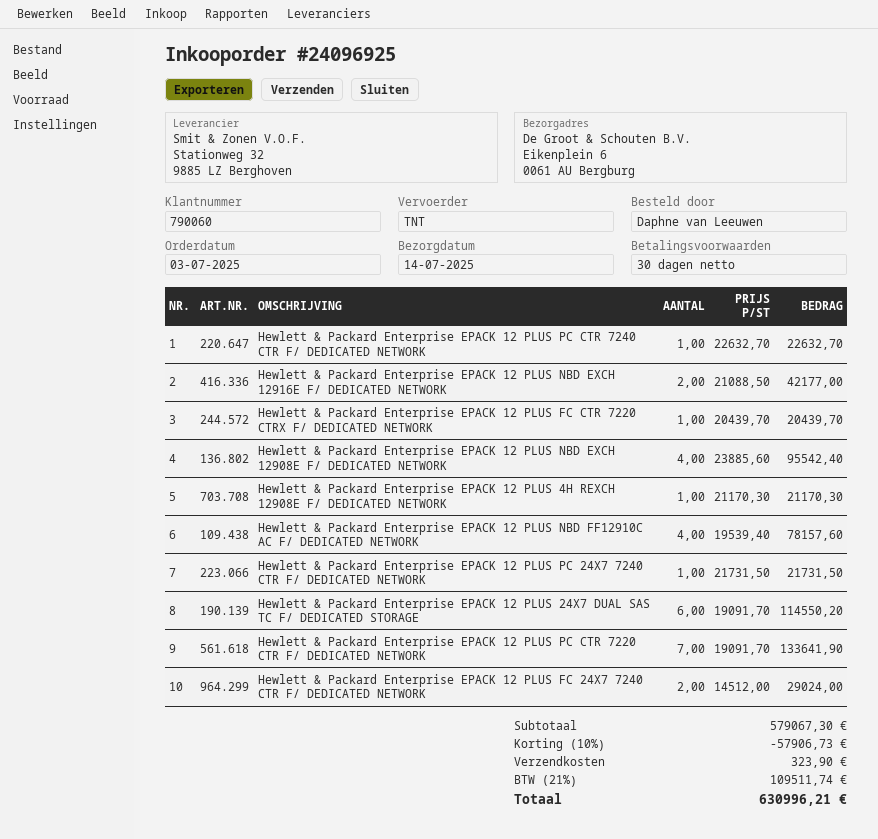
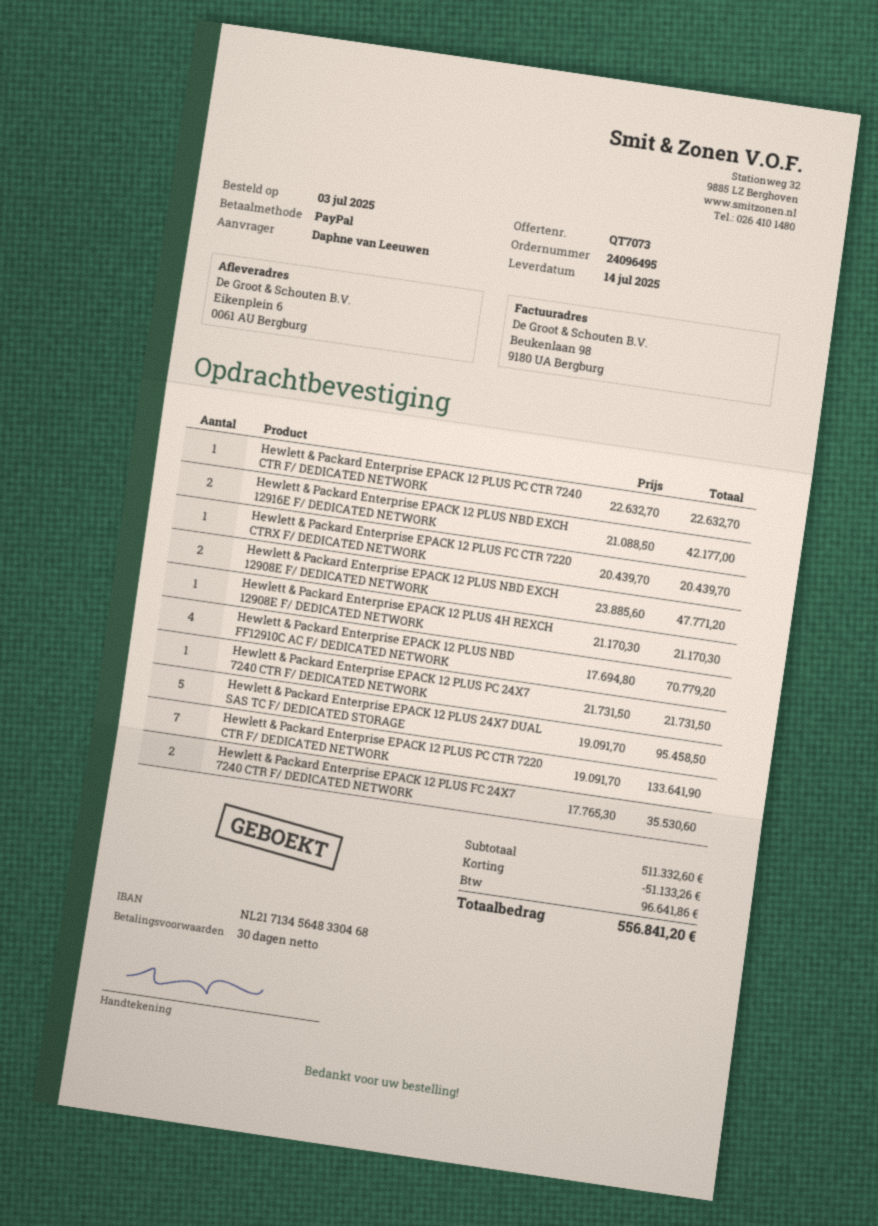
order number: 24096925 -> 24096495
Hewlett & Packard Enterprise EPACK 12 PLUS NBD EXCH 12908E F/ DEDICATED NETWORK: 4 x 23885.60 = 95542.40 -> 2 x 23885.60 = 47771.20
Hewlett & Packard Enterprise EPACK 12 PLUS NBD FF12910C AC F/ DEDICATED NETWORK: 4 x 19539.40 = 78157.60 -> 4 x 17694.80 = 70779.20
Hewlett & Packard Enterprise EPACK 12 PLUS 24X7 DUAL SAS TC F/ DEDICATED STORAGE: 6 x 19091.70 = 114550.20 -> 5 x 19091.70 = 95458.50
Hewlett & Packard Enterprise EPACK 12 PLUS FC 24X7 7240 CTR F/ DEDICATED NETWORK: 2 x 14512.00 = 29024.00 -> 2 x 17765.30 = 35530.60
subtotal: 579067.30 -> 511332.60
discount: 57906.73 -> 51133.26
shipping: 323.90 -> none
tax: 109511.74 -> 96641.86
total: 630996.21 -> 556841.20

